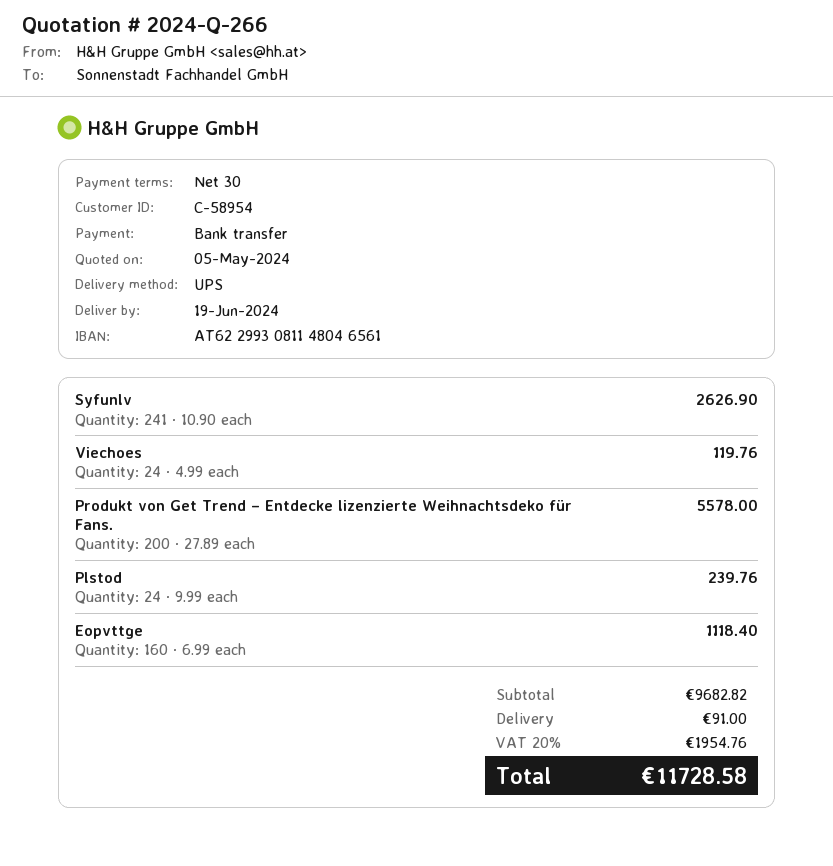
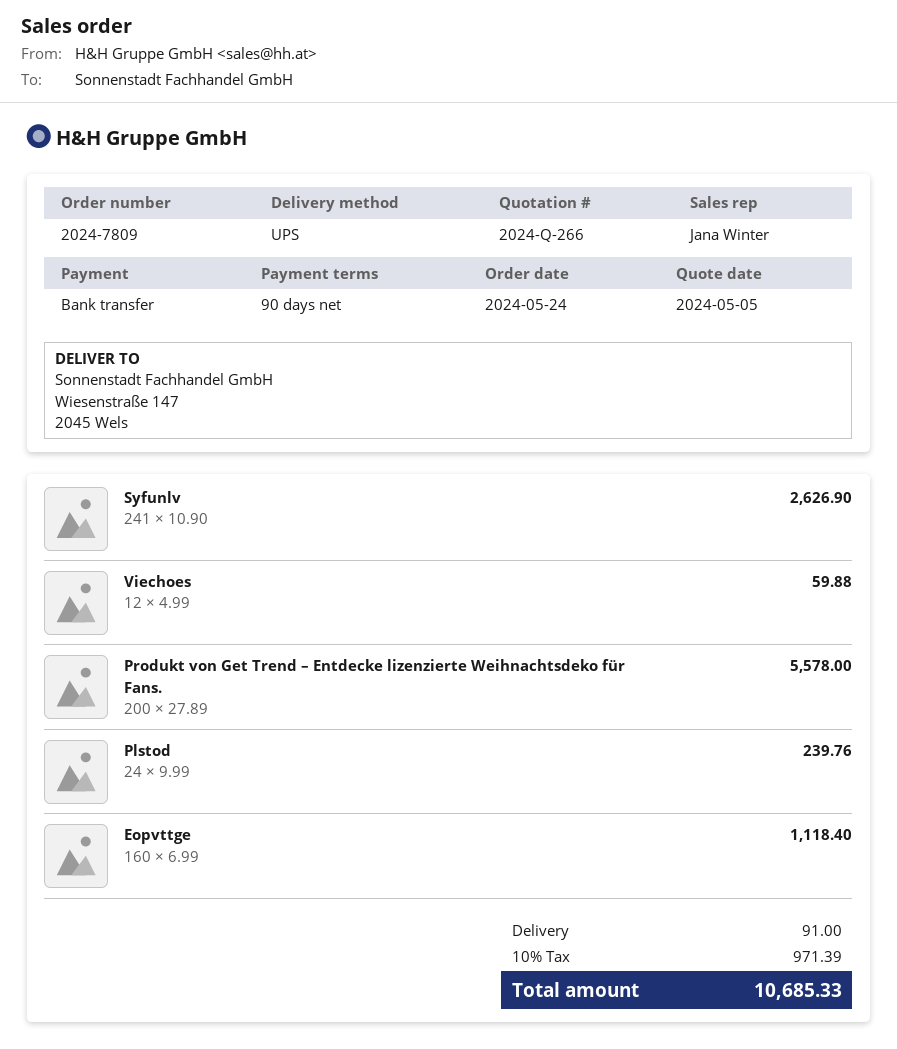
payment terms: 30 days -> 90 days
Viechoes: 24 x 4.99 = 119.76 -> 12 x 4.99 = 59.88
tax: 20% = 1954.76 -> 10% = 971.39
total: 11728.58 -> 10685.33

